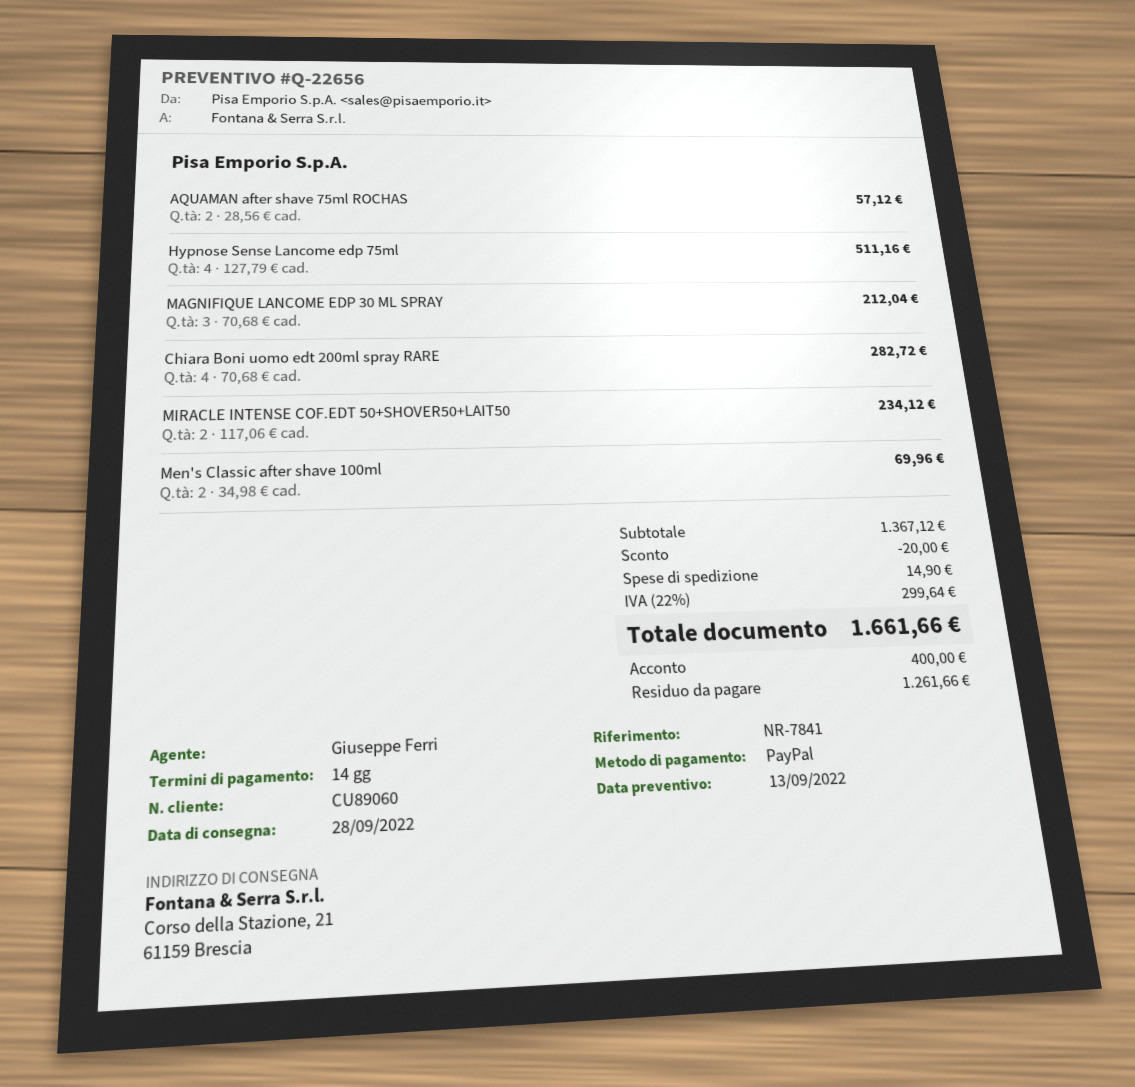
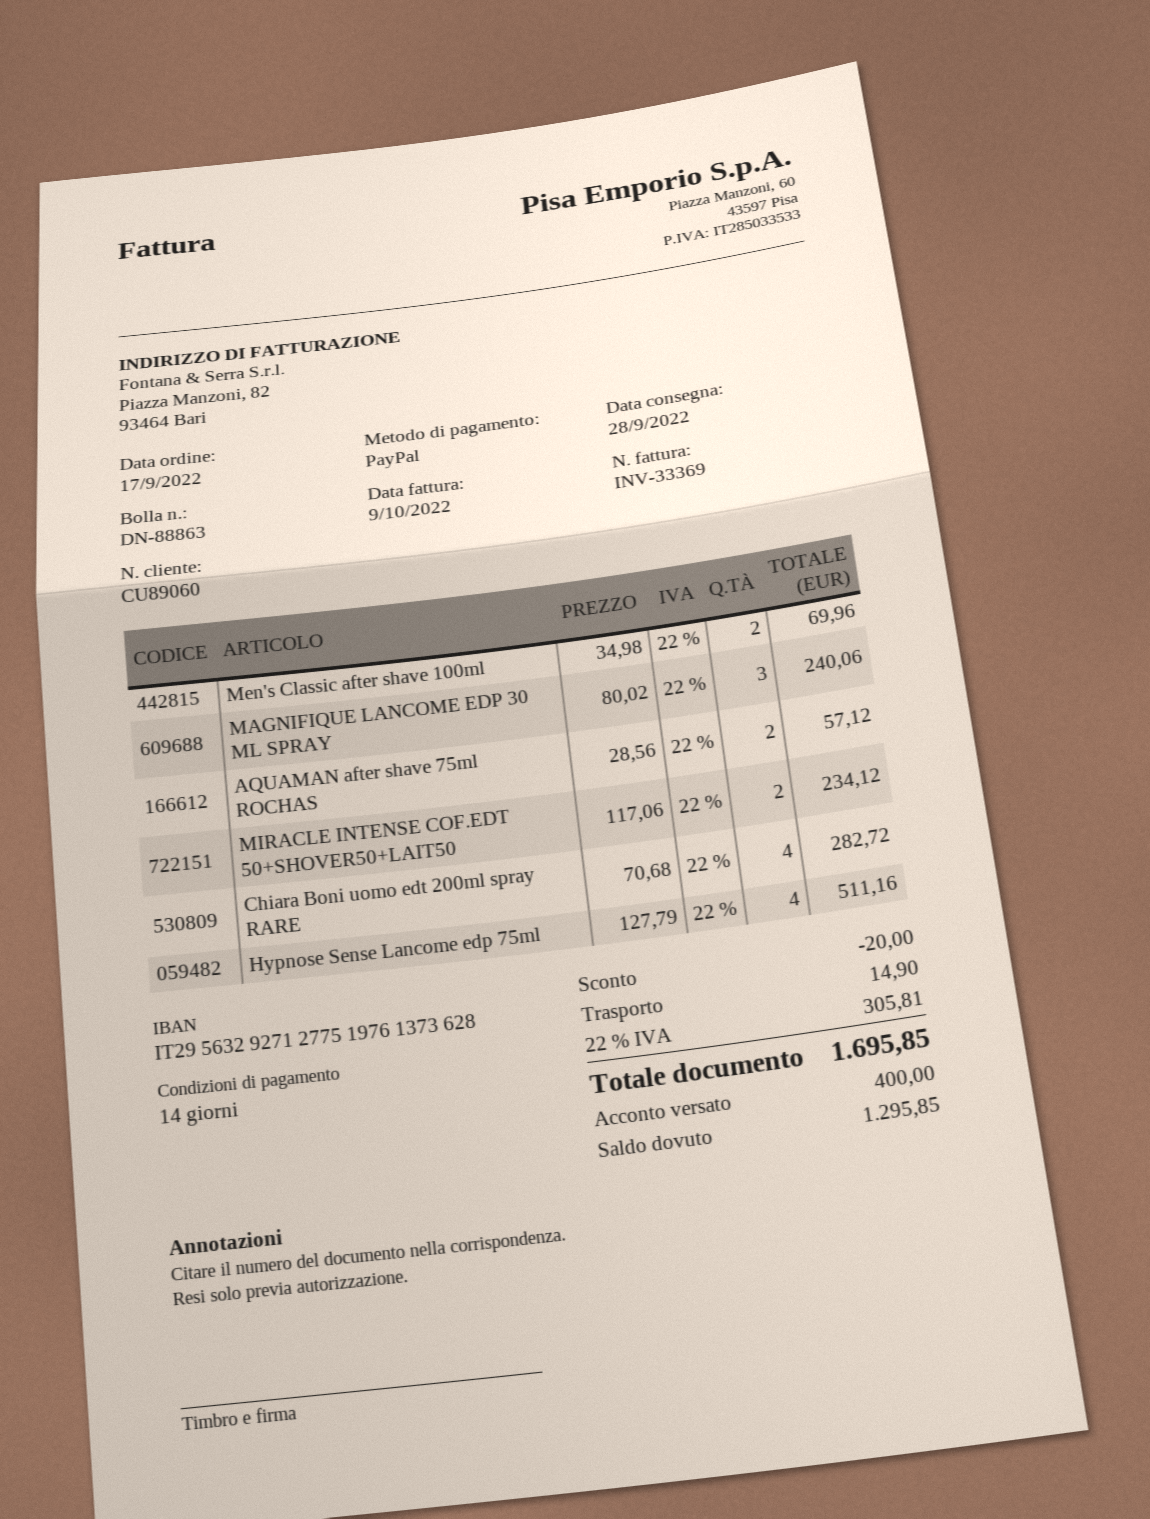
MAGNIFIQUE LANCOME EDP 30 ML SPRAY: 3 x 70.68 = 212.04 -> 3 x 80.02 = 240.06
tax: 22% = 299.64 -> 22% = 305.81
total: 1661.66 -> 1695.85
balance: 1261.66 -> 1295.85

